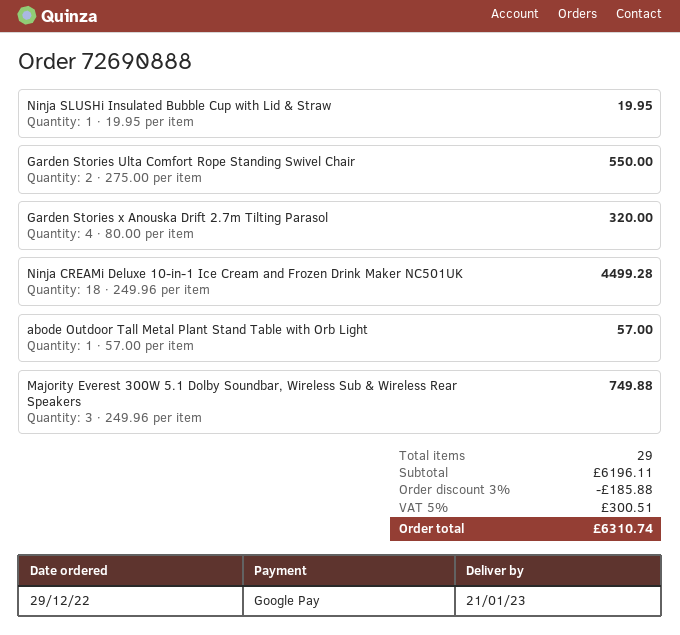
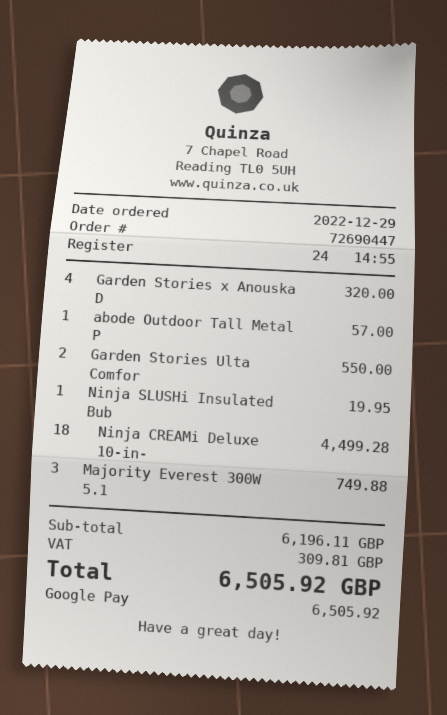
order number: 72690888 -> 72690447
discount: 3% = 185.88 -> none
tax: 300.51 -> 309.81
total: 6310.74 -> 6505.92

